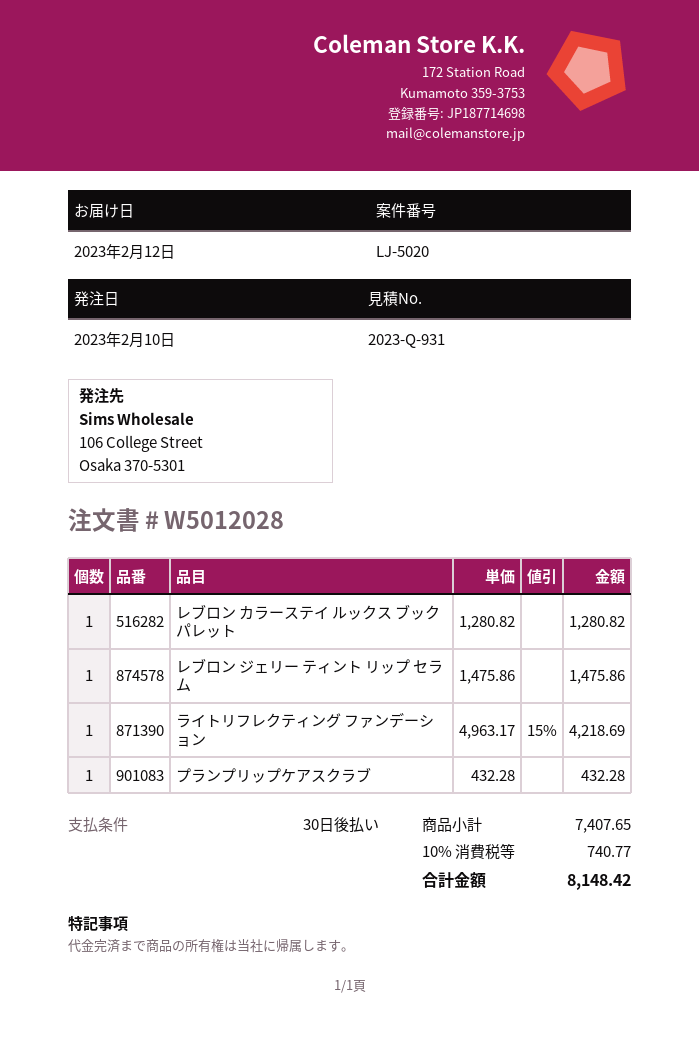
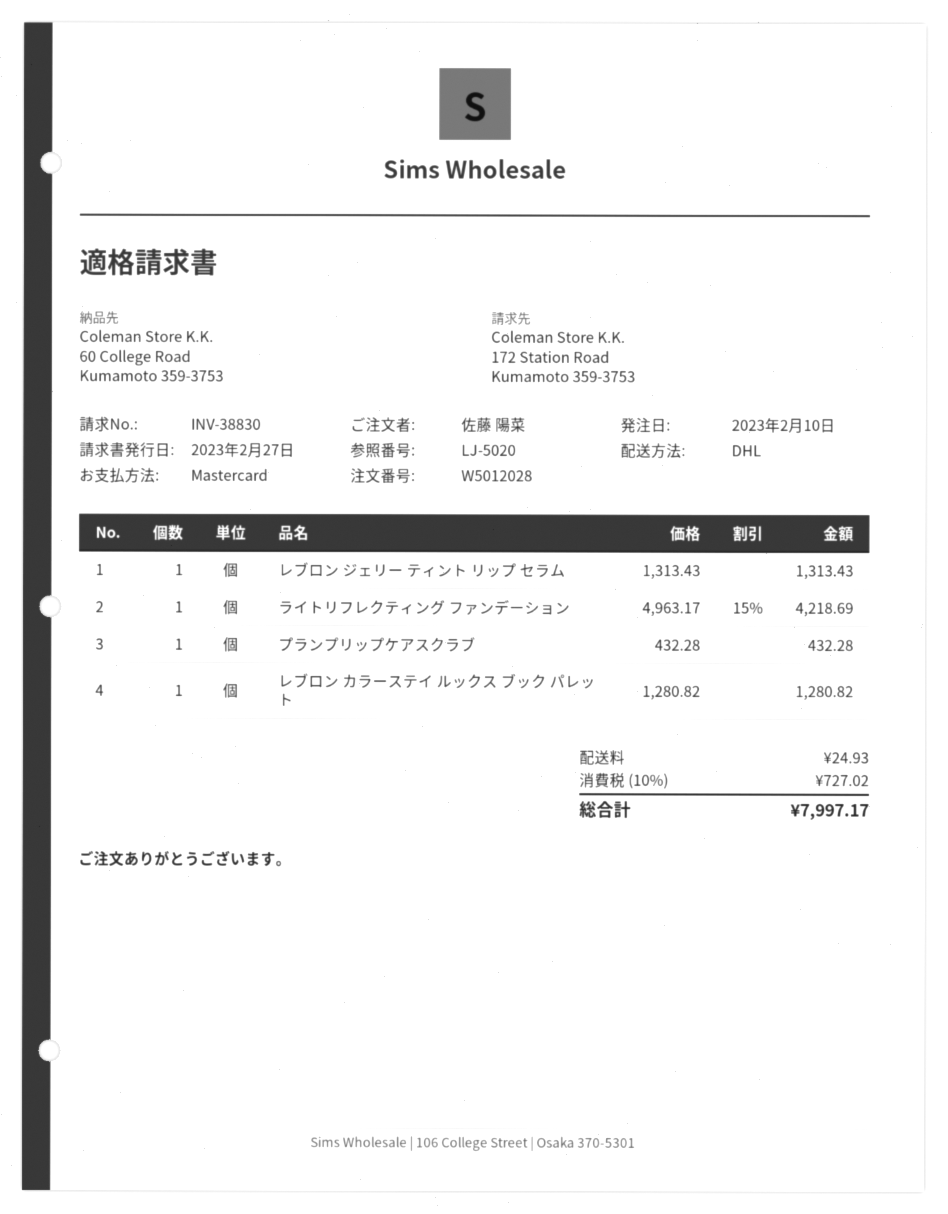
レブロン ジェリー ティント リップ セラム: 1 x 1475.86 = 1475.86 -> 1 x 1313.43 = 1313.43
shipping: none -> 24.93
tax: 10% = 740.77 -> 10% = 727.02
total: 8148.42 -> 7997.17

